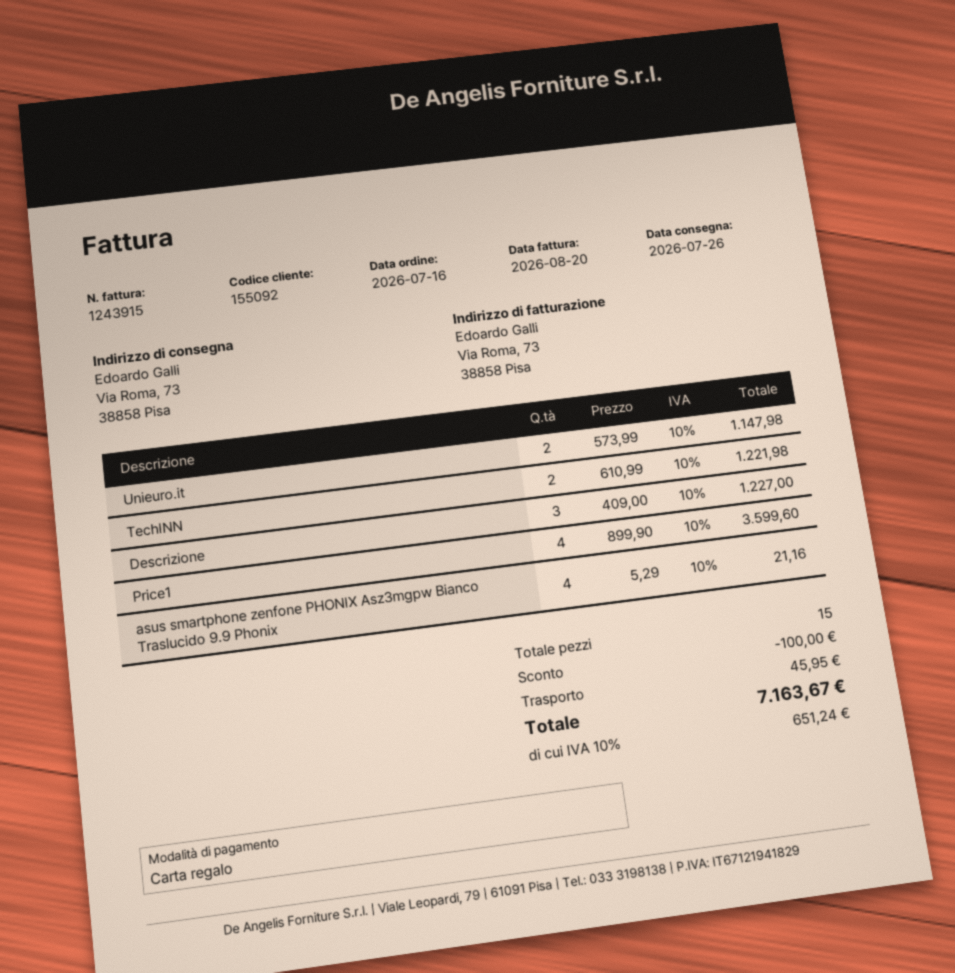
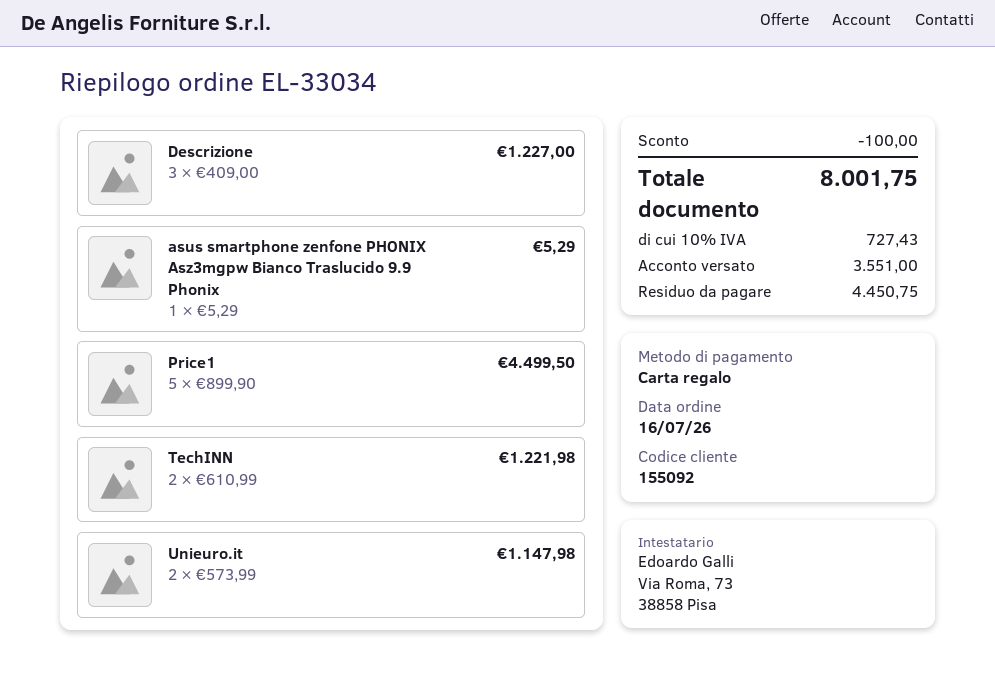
Price1: 4 x 899.90 = 3599.60 -> 5 x 899.90 = 4499.50
asus smartphone zenfone PHONIX Asz3mgpw Bianco Traslucido 9.9 Phonix: 4 x 5.29 = 21.16 -> 1 x 5.29 = 5.29
shipping: 45.95 -> none
tax: 10% = 651.24 -> 10% = 727.43
total: 7163.67 -> 8001.75

